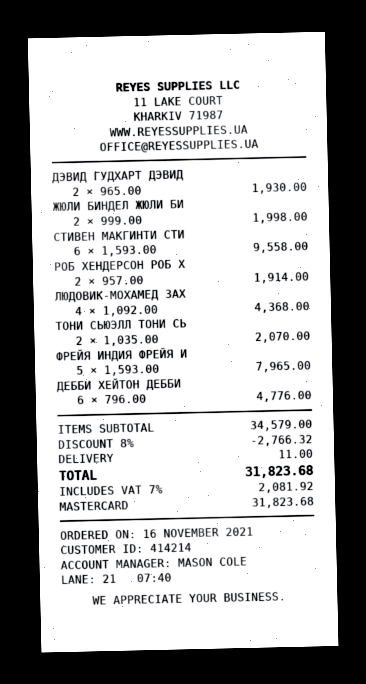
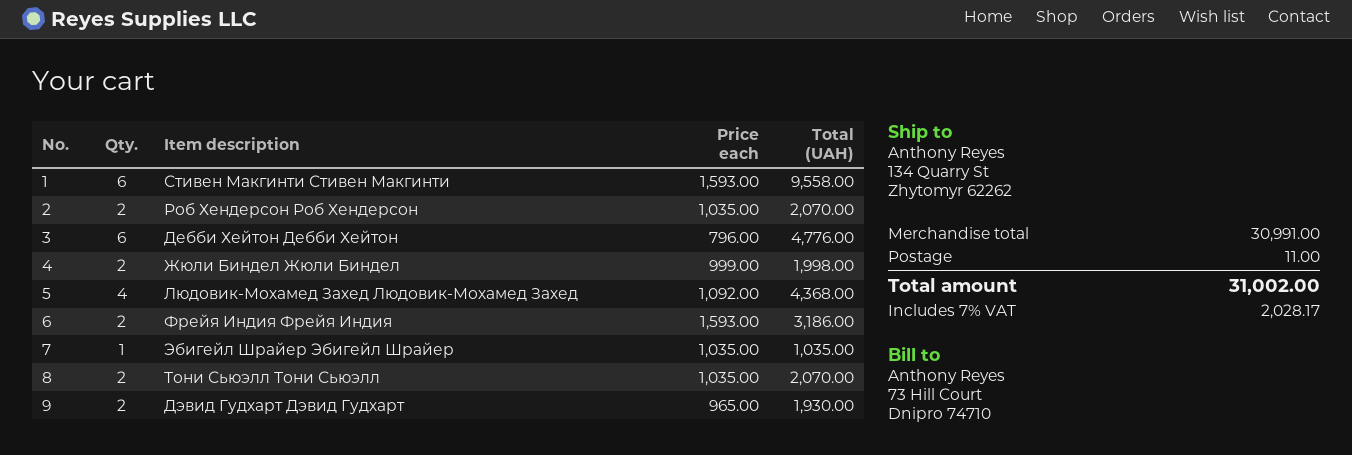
РОБ ХЕНДЕРСОН РОБ Х: 2 x 957.00 = 1914.00 -> 2 x 1035.00 = 2070.00
ФРЕЙЯ ИНДИЯ ФРЕЙЯ И: 5 x 1593.00 = 7965.00 -> 2 x 1593.00 = 3186.00
Эбигейл Шрайер Эбигейл Шрайер: none -> 1 x 1035.00 = 1035.00
subtotal: 34579.00 -> 30991.00
discount: 8% = 2766.32 -> none
tax: 7% = 2081.92 -> 7% = 2028.17
total: 31823.68 -> 31002.00

